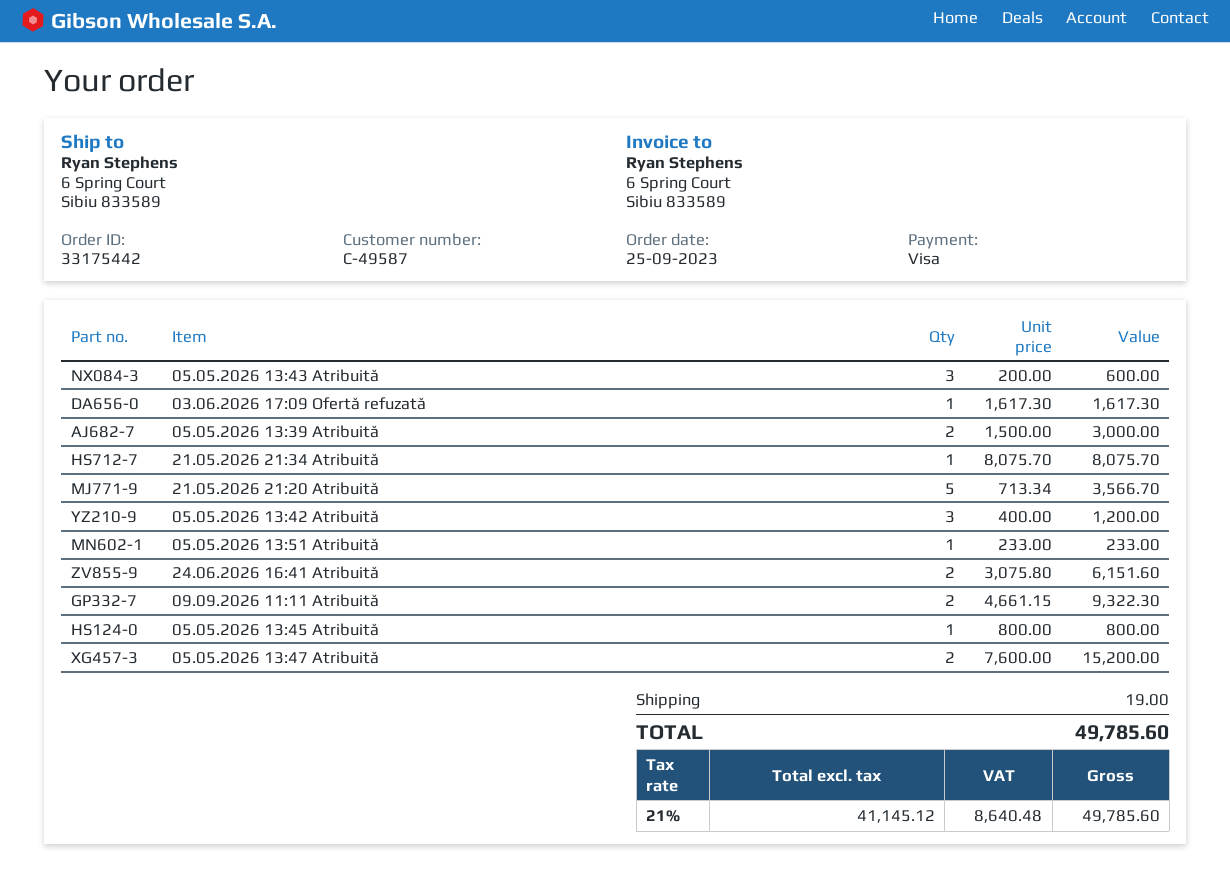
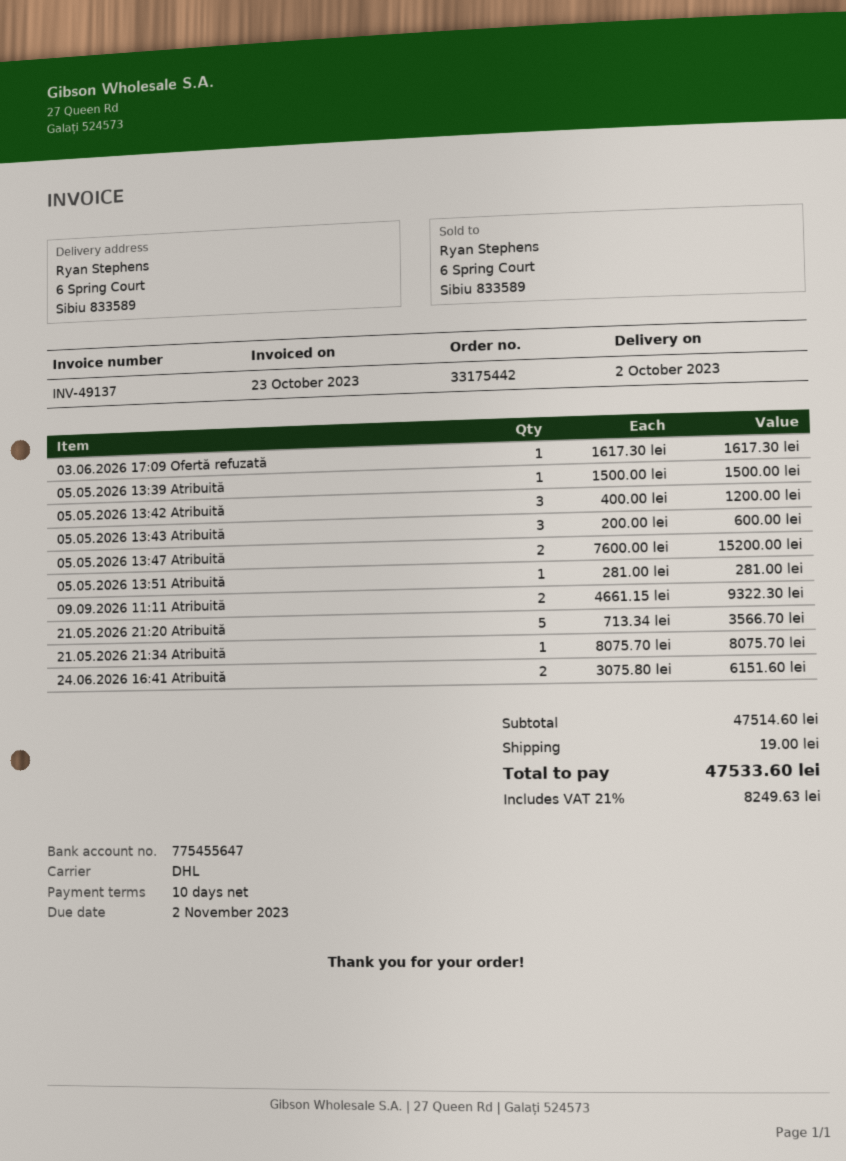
05.05.2026 13:39 Atribuită: 2 x 1500.00 = 3000.00 -> 1 x 1500.00 = 1500.00
05.05.2026 13:51 Atribuită: 1 x 233.00 = 233.00 -> 1 x 281.00 = 281.00
05.05.2026 13:45 Atribuită: 1 x 800.00 = 800.00 -> none
tax: 21% = 8640.48 -> 21% = 8249.63
total: 49785.60 -> 47533.60

